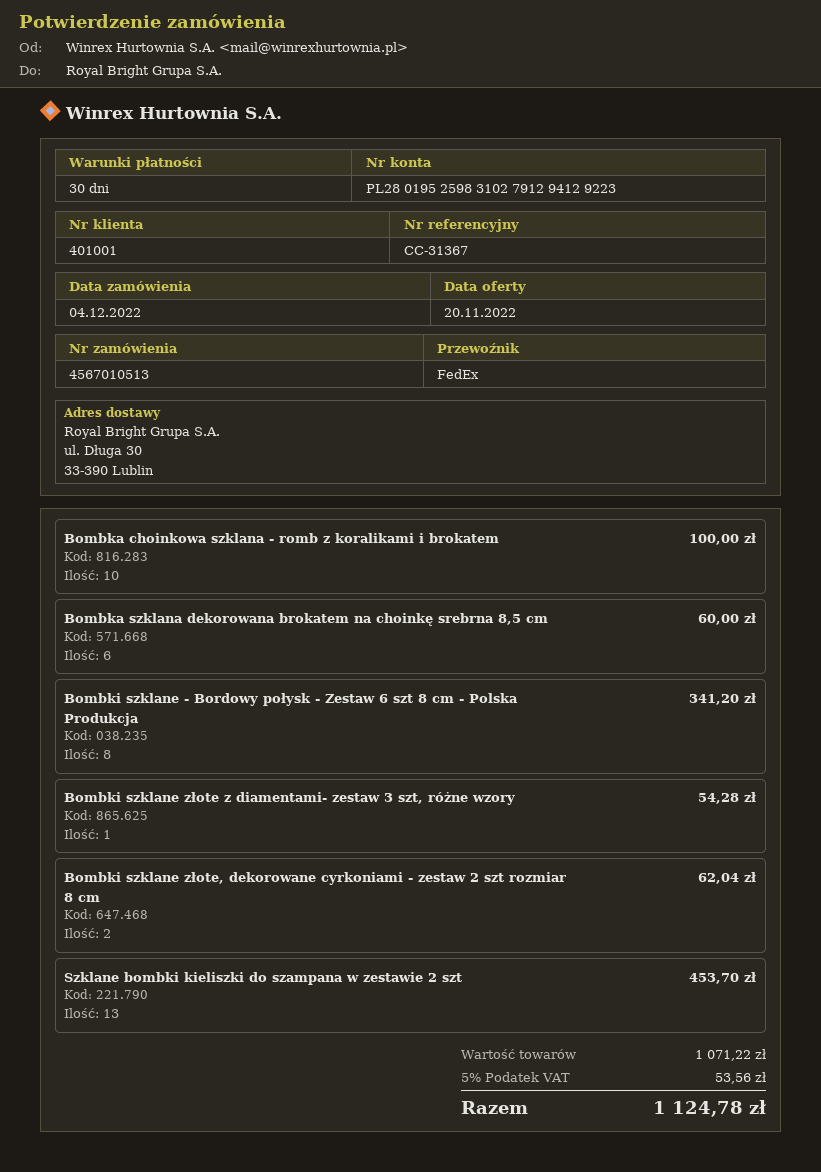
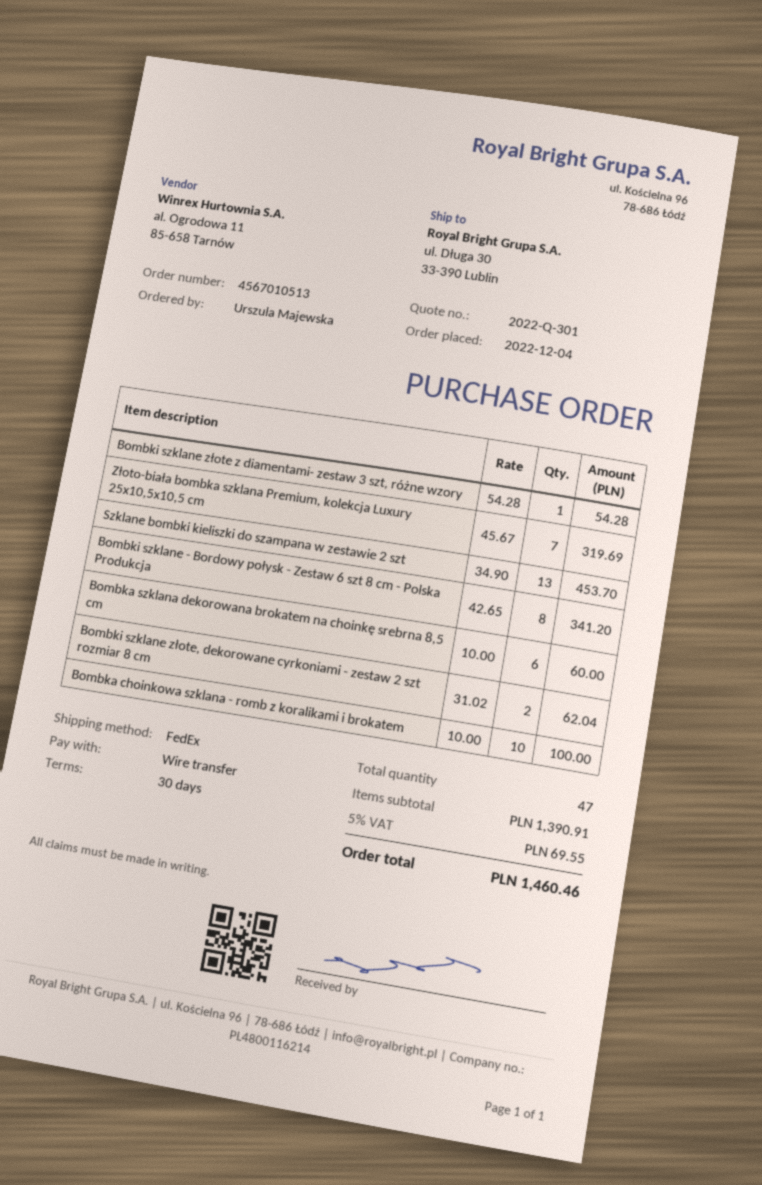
Złoto-biała bombka szklana Premium, kolekcja Luxury 25x10,5x10,5 cm: none -> 7 for 319.69
subtotal: 1071.22 -> 1390.91
tax: 5% = 53.56 -> 5% = 69.55
total: 1124.78 -> 1460.46

